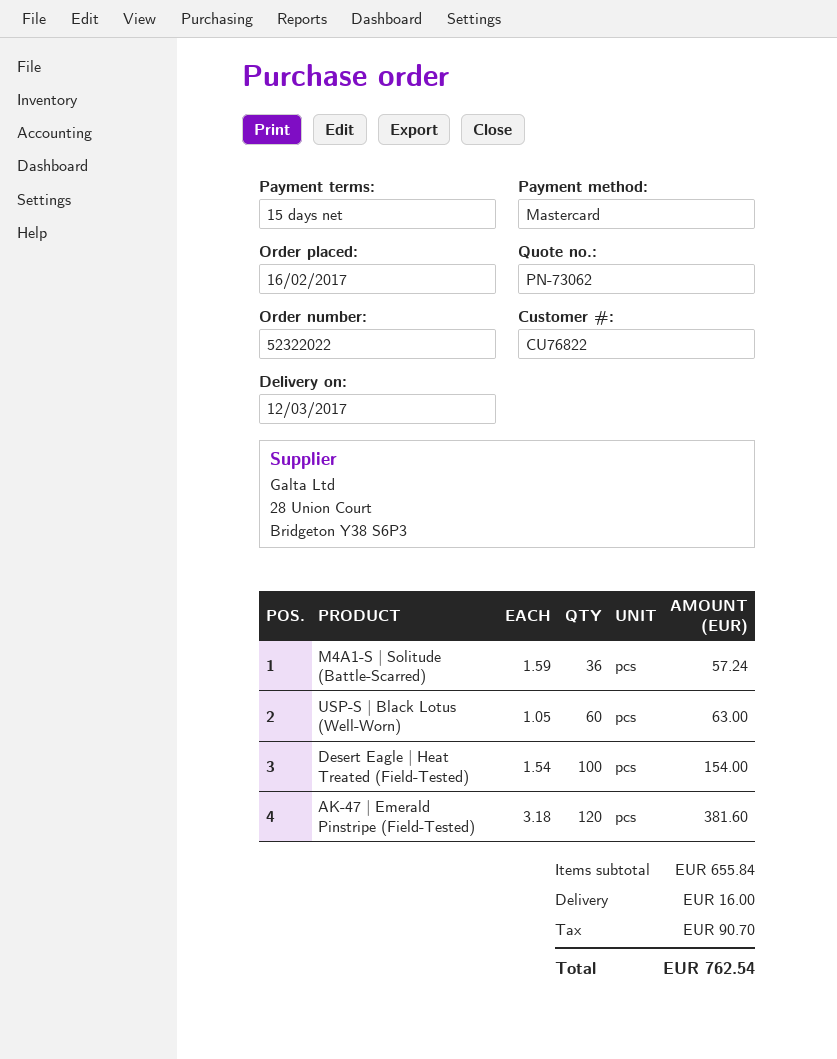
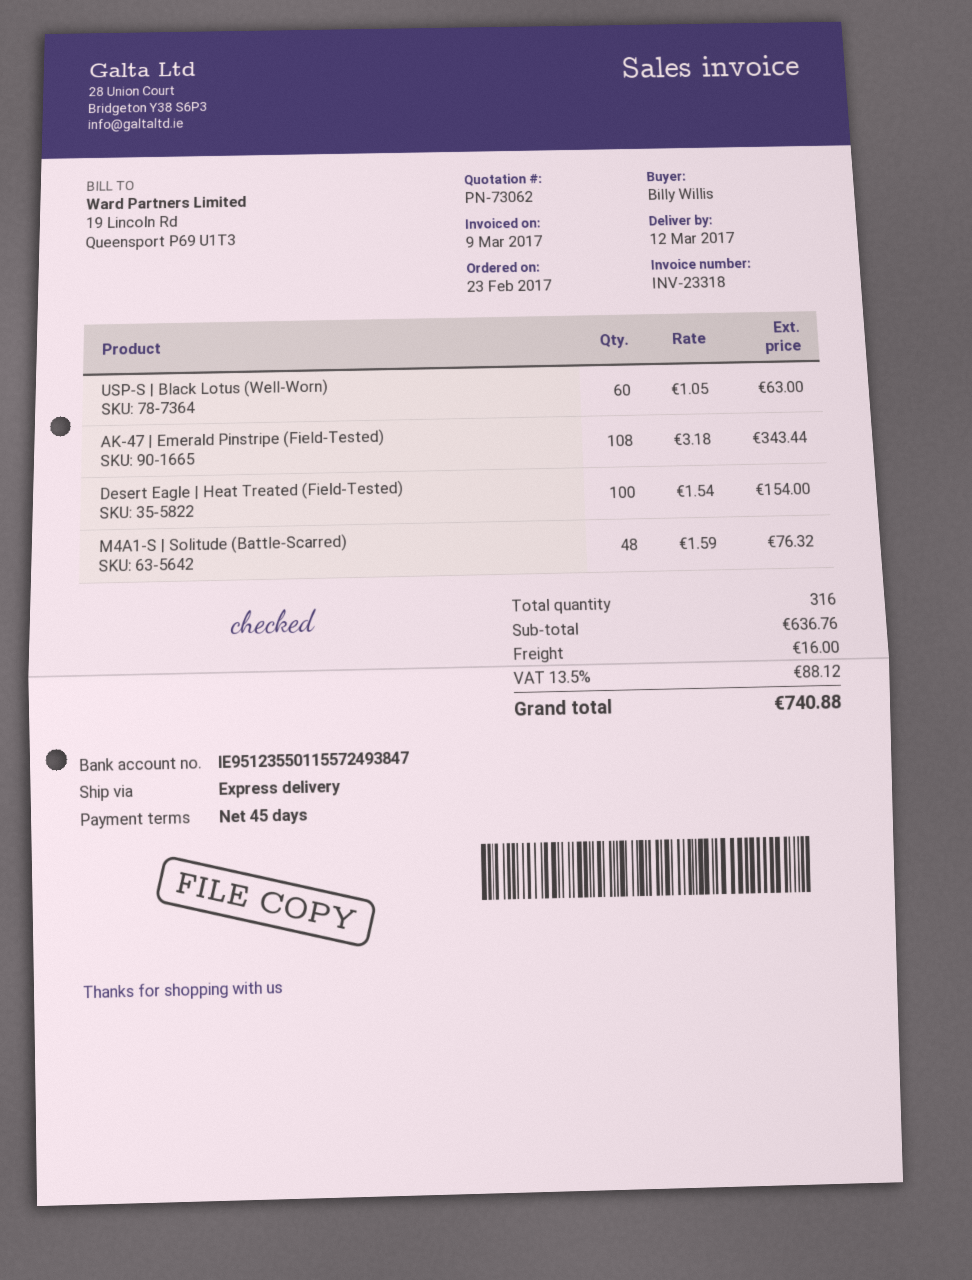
order date: 2017-02-16 -> 2017-02-23
payment terms: 15 days -> 45 days
M4A1-S | Solitude (Battle-Scarred): 36 x 1.59 = 57.24 -> 48 x 1.59 = 76.32
AK-47 | Emerald Pinstripe (Field-Tested): 120 x 3.18 = 381.60 -> 108 x 3.18 = 343.44
subtotal: 655.84 -> 636.76
tax: 90.70 -> 88.12
total: 762.54 -> 740.88

